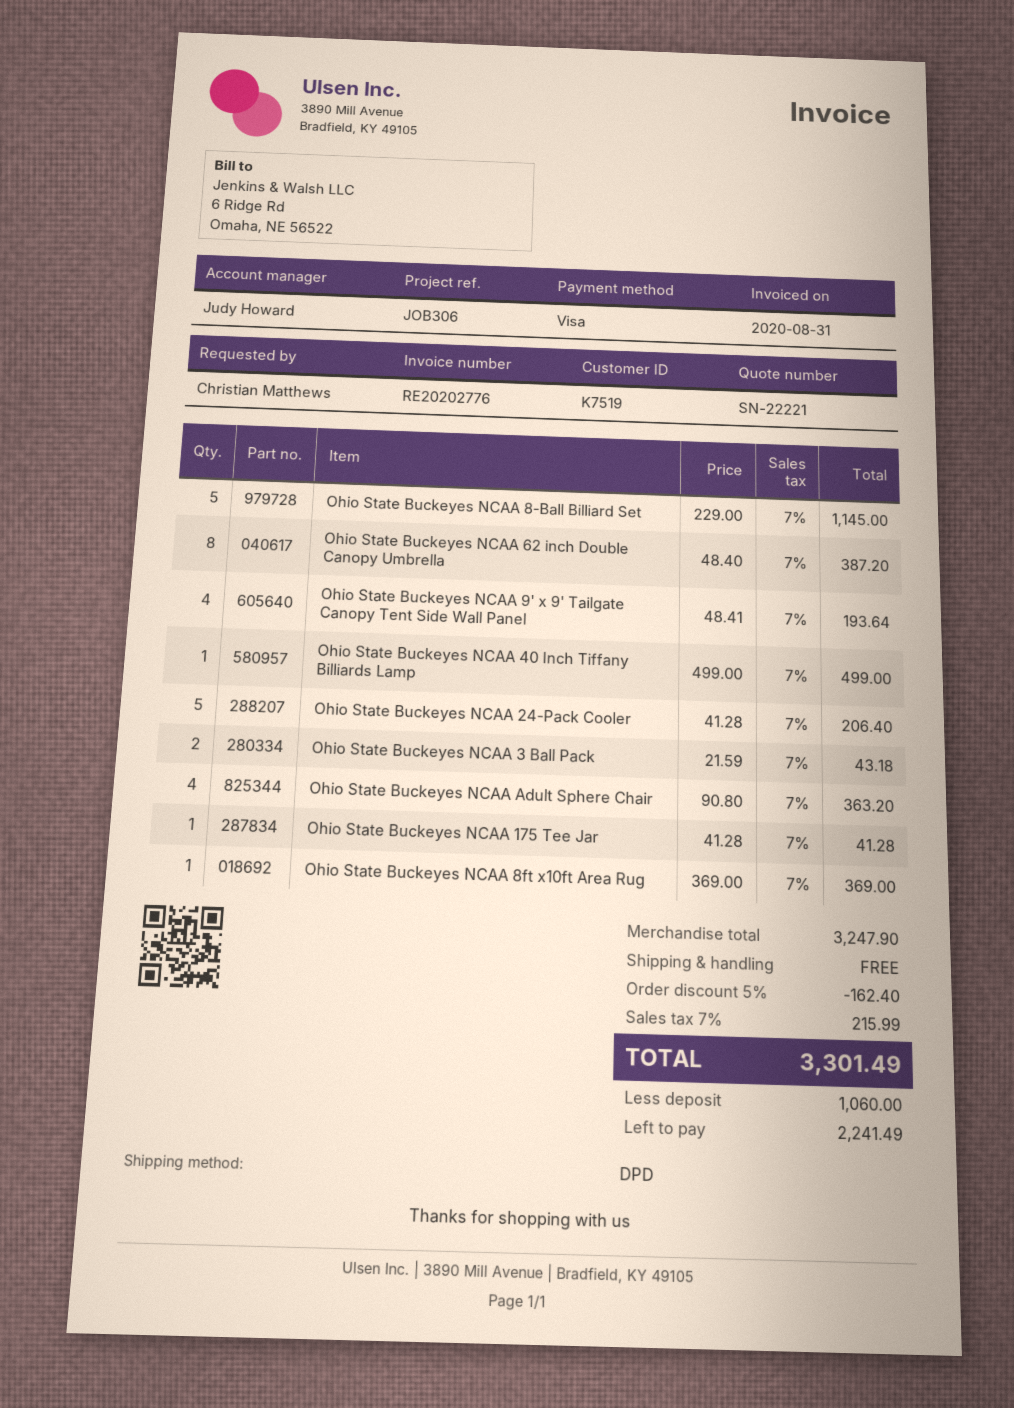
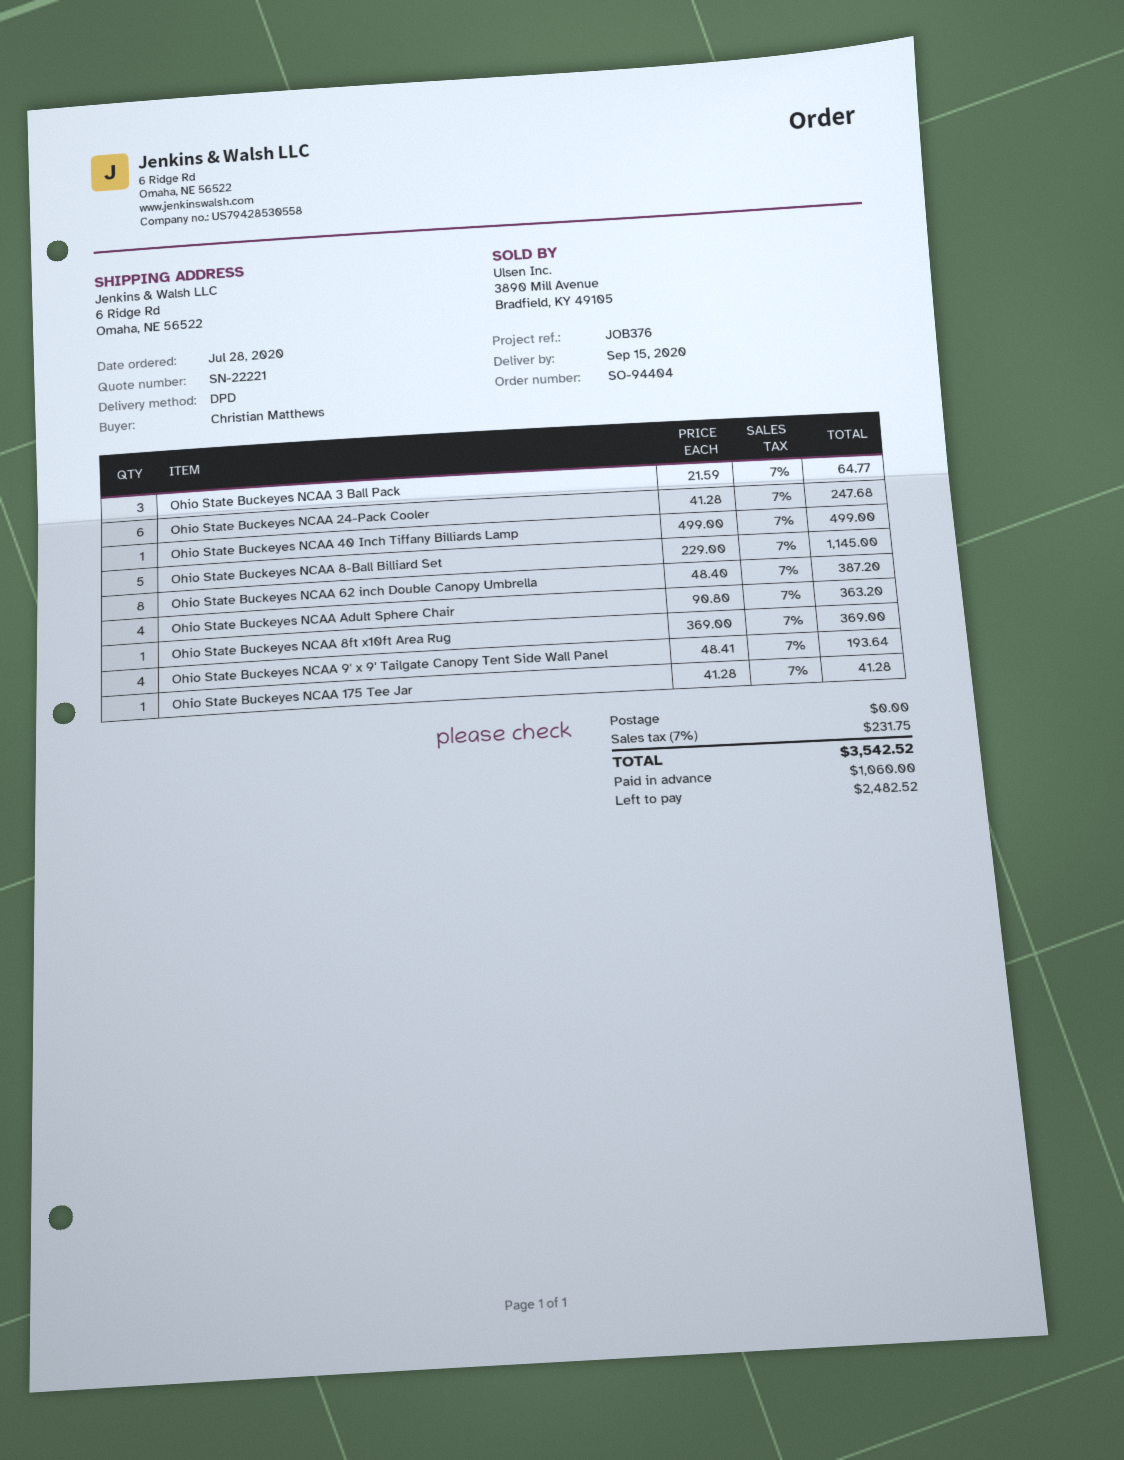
reference: JOB306 -> JOB376
Ohio State Buckeyes NCAA 24-Pack Cooler: 5 x 41.28 = 206.40 -> 6 x 41.28 = 247.68
Ohio State Buckeyes NCAA 3 Ball Pack: 2 x 21.59 = 43.18 -> 3 x 21.59 = 64.77
discount: 5% = 162.40 -> none
tax: 7% = 215.99 -> 7% = 231.75
total: 3301.49 -> 3542.52
balance: 2241.49 -> 2482.52

